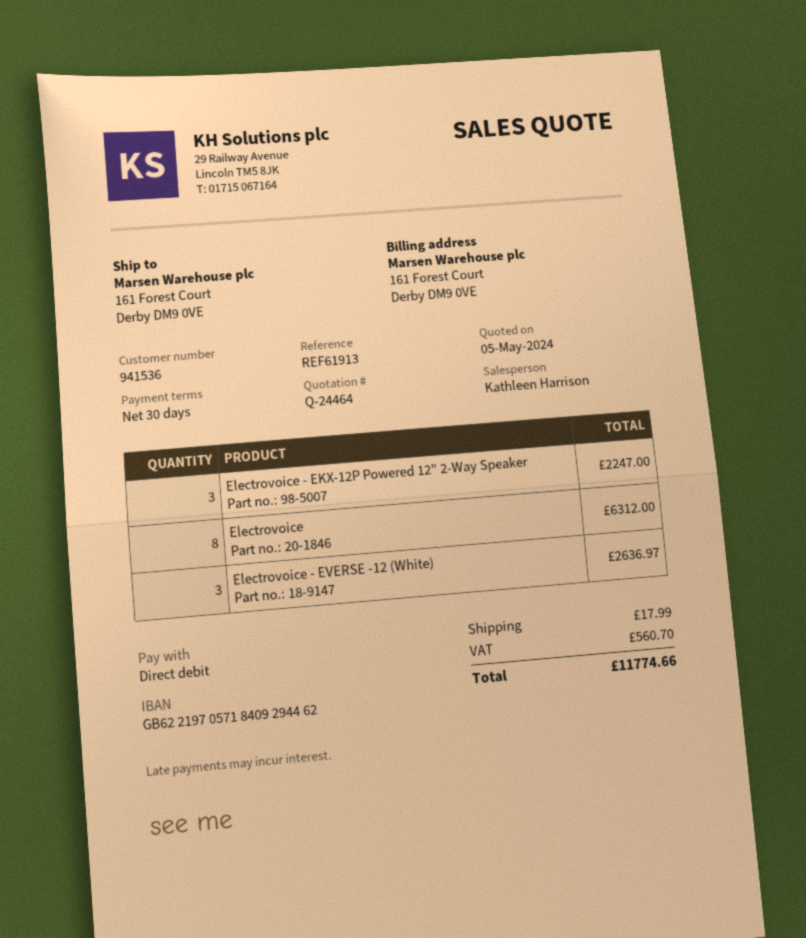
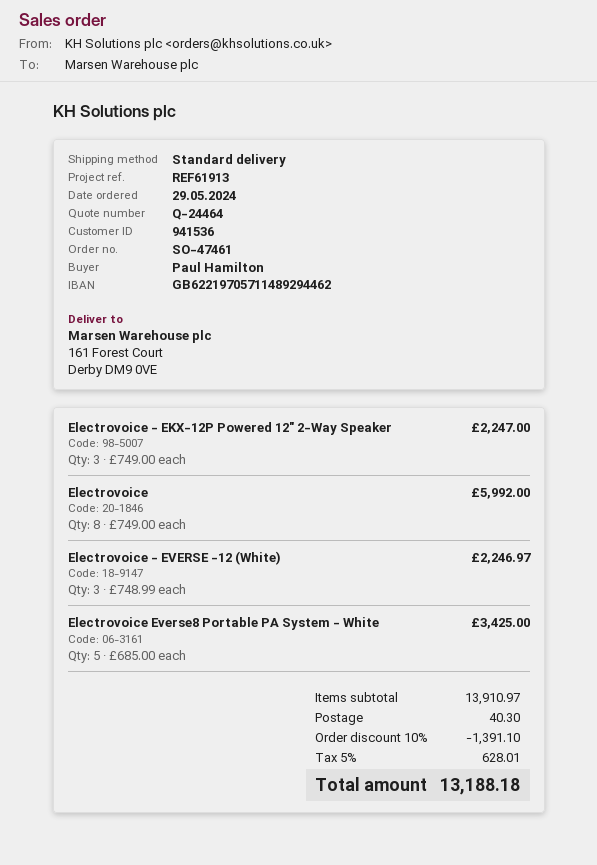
bank account: GB62219705718409294462 -> GB62219705711489294462
Electrovoice: 8 for 6312.00 -> 8 for 5992.00
Electrovoice - EVERSE -12 (White): 3 for 2636.97 -> 3 for 2246.97
Electrovoice Everse8 Portable PA System - White: none -> 5 for 3425.00
discount: none -> 10% = 1391.10
shipping: 17.99 -> 40.30
tax: 560.70 -> 628.01
total: 11774.66 -> 13188.18

